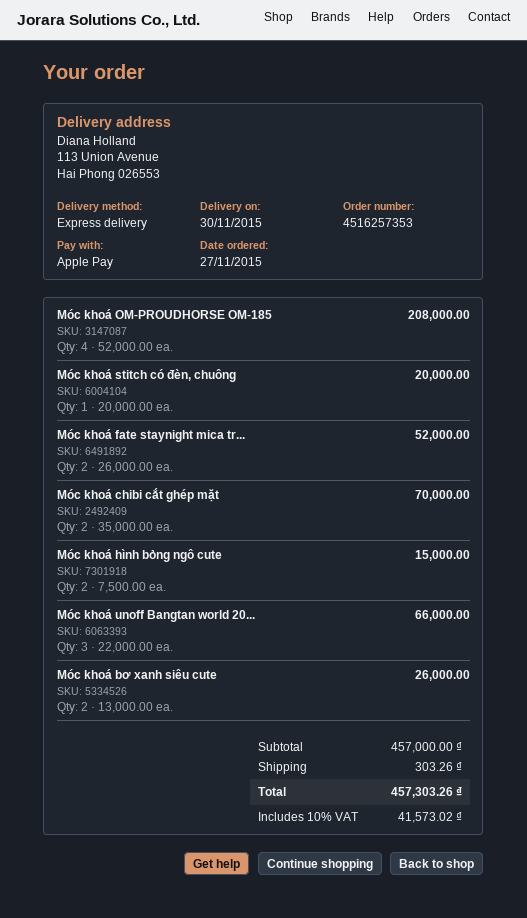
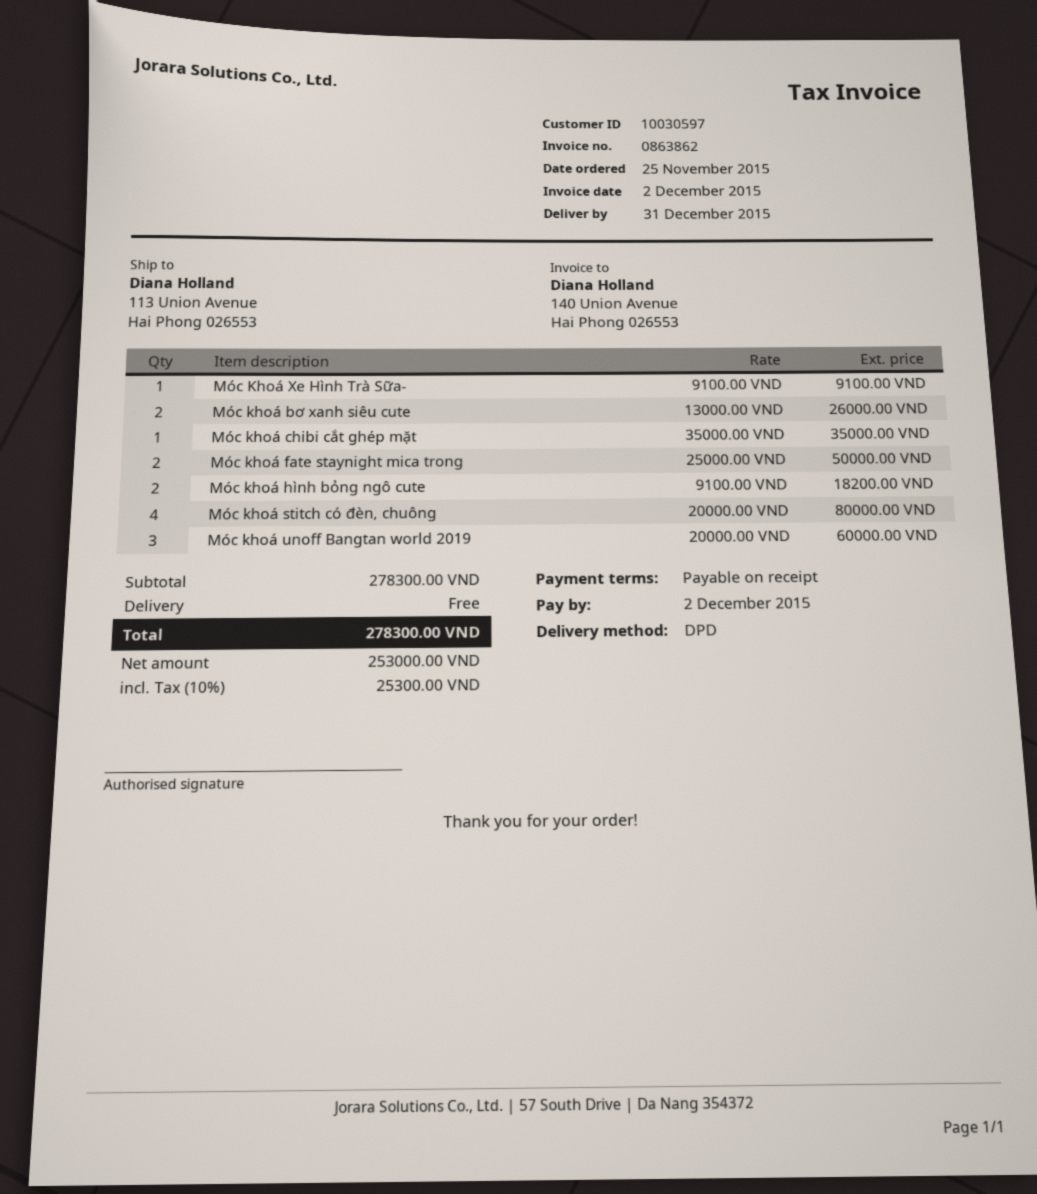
order date: 2015-11-27 -> 2015-11-25
delivery date: 2015-11-30 -> 2015-12-31
shipping method: express -> DPD
Móc khoá OM-PROUDHORSE OM-185: 4 x 52000.00 = 208000.00 -> none
Móc khoá stitch có đèn, chuông: 1 x 20000.00 = 20000.00 -> 4 x 20000.00 = 80000.00
Móc khoá fate staynight mica tr...: 2 x 26000.00 = 52000.00 -> 2 x 25000.00 = 50000.00
Móc khoá chibi cắt ghép mặt: 2 x 35000.00 = 70000.00 -> 1 x 35000.00 = 35000.00
Móc khoá hình bỏng ngô cute: 2 x 7500.00 = 15000.00 -> 2 x 9100.00 = 18200.00
Móc khoá unoff Bangtan world 20...: 3 x 22000.00 = 66000.00 -> 3 x 20000.00 = 60000.00
Móc Khoá Xe Hình Trà Sữa-: none -> 1 x 9100.00 = 9100.00
subtotal: 457000.00 -> 278300.00
shipping: 303.26 -> 0.00
tax: 10% = 41573.02 -> 10% = 25300.00
total: 457303.26 -> 278300.00

